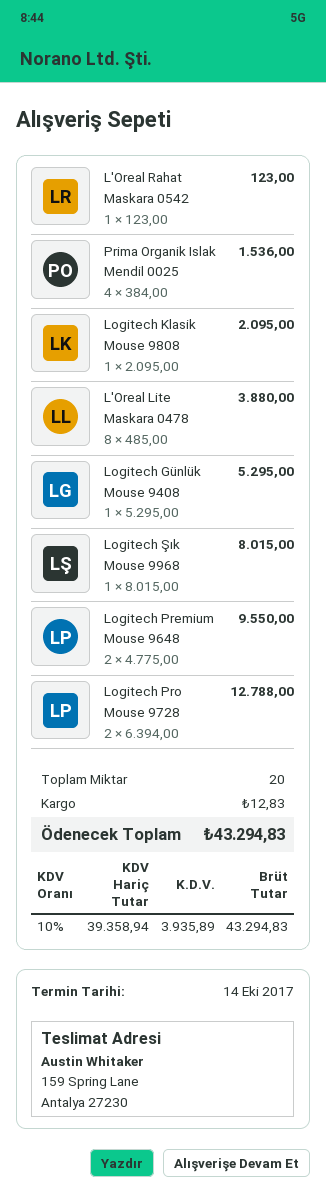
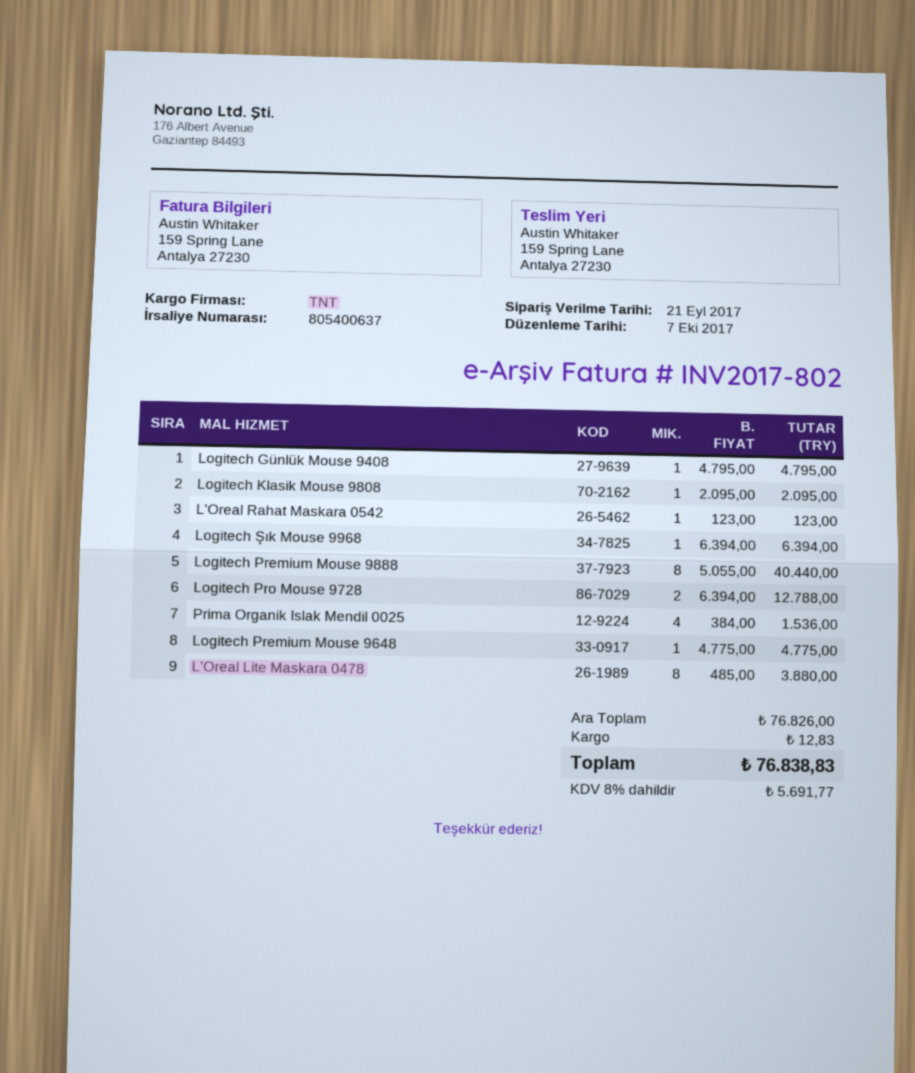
Logitech Günlük Mouse 9408: 1 x 5295.00 = 5295.00 -> 1 x 4795.00 = 4795.00
Logitech Şık Mouse 9968: 1 x 8015.00 = 8015.00 -> 1 x 6394.00 = 6394.00
Logitech Premium Mouse 9648: 2 x 4775.00 = 9550.00 -> 1 x 4775.00 = 4775.00
Logitech Premium Mouse 9888: none -> 8 x 5055.00 = 40440.00
tax: 10% = 3935.89 -> 8% = 5691.77
total: 43294.83 -> 76838.83

